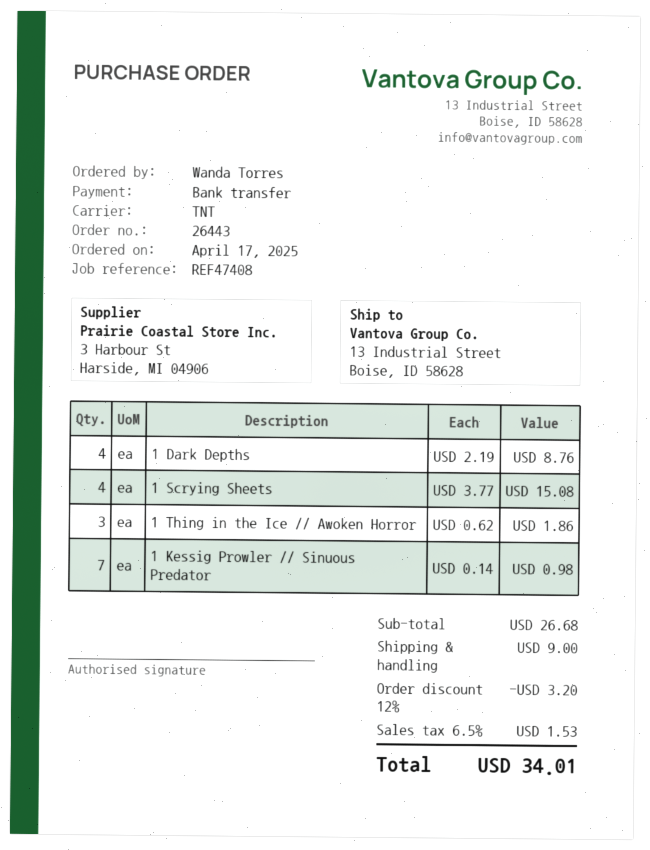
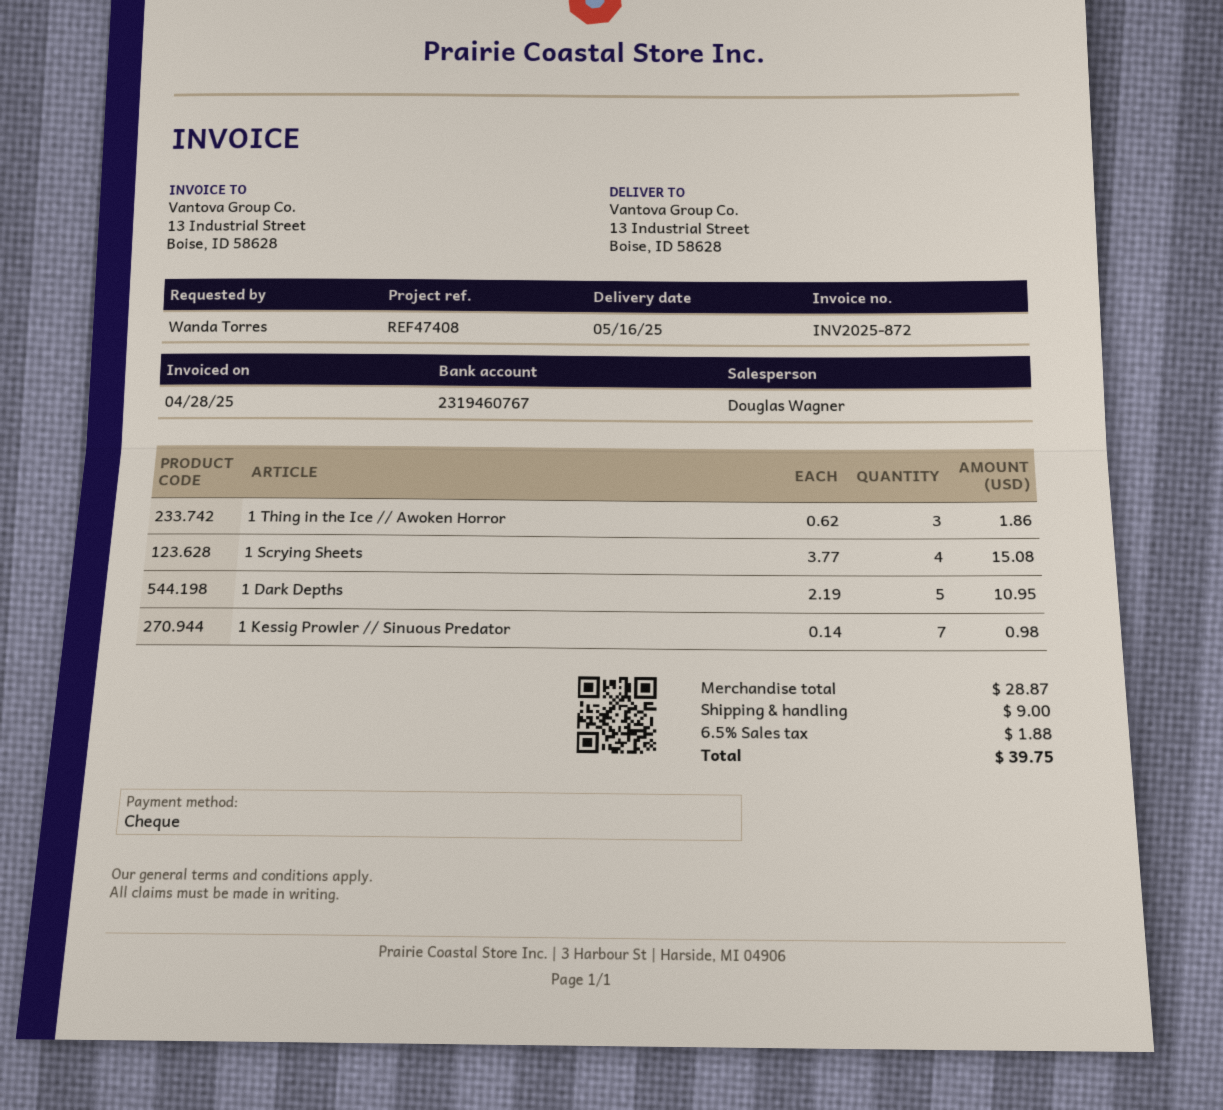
payment method: bank transfer -> cheque
1 Dark Depths: 4 x 2.19 = 8.76 -> 5 x 2.19 = 10.95
subtotal: 26.68 -> 28.87
discount: 12% = 3.20 -> none
tax: 6.5% = 1.53 -> 6.5% = 1.88
total: 34.01 -> 39.75

